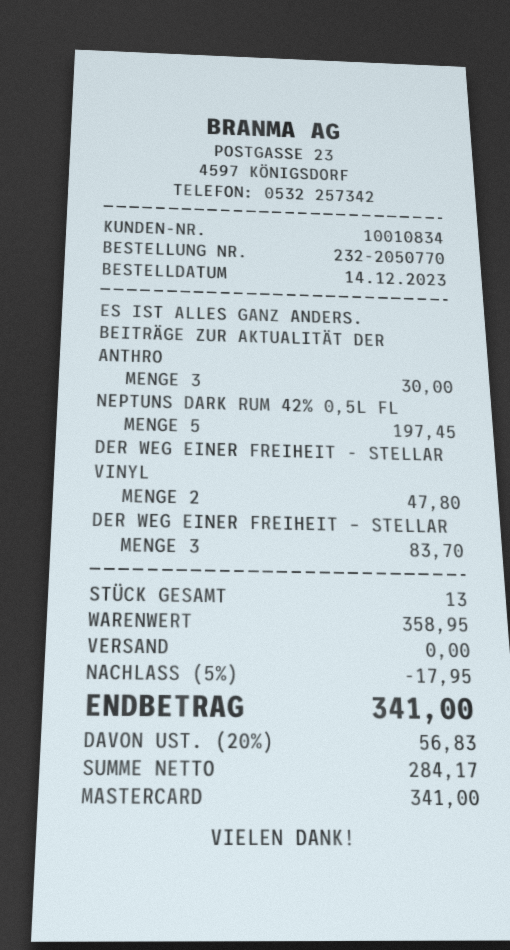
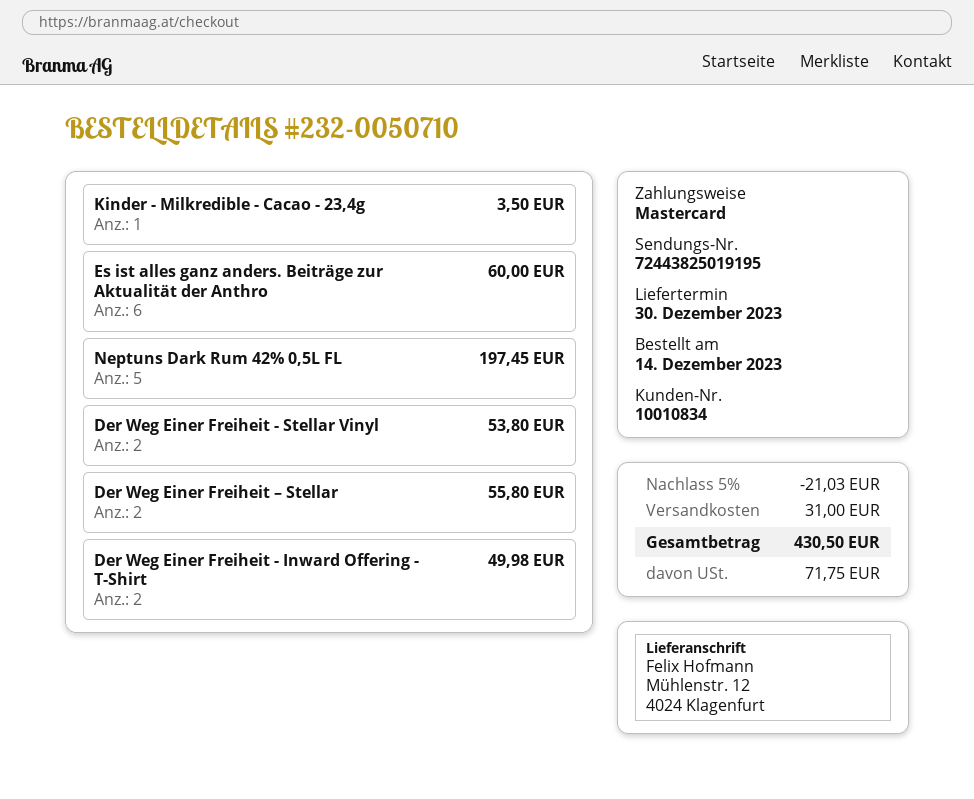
order number: 232-2050770 -> 232-0050710
ES IST ALLES GANZ ANDERS. BEITRÄGE ZUR AKTUALITÄT DER ANTHRO: 3 for 30.00 -> 6 for 60.00
DER WEG EINER FREIHEIT - STELLAR VINYL: 2 for 47.80 -> 2 for 53.80
DER WEG EINER FREIHEIT – STELLAR: 3 for 83.70 -> 2 for 55.80
Kinder - Milkredible - Cacao - 23,4g: none -> 1 for 3.50
Der Weg Einer Freiheit - Inward Offering - T-Shirt: none -> 2 for 49.98
discount: 5% = 17.95 -> 5% = 21.03
shipping: 0.00 -> 31.00
tax: 56.83 -> 71.75
total: 341.00 -> 430.50

